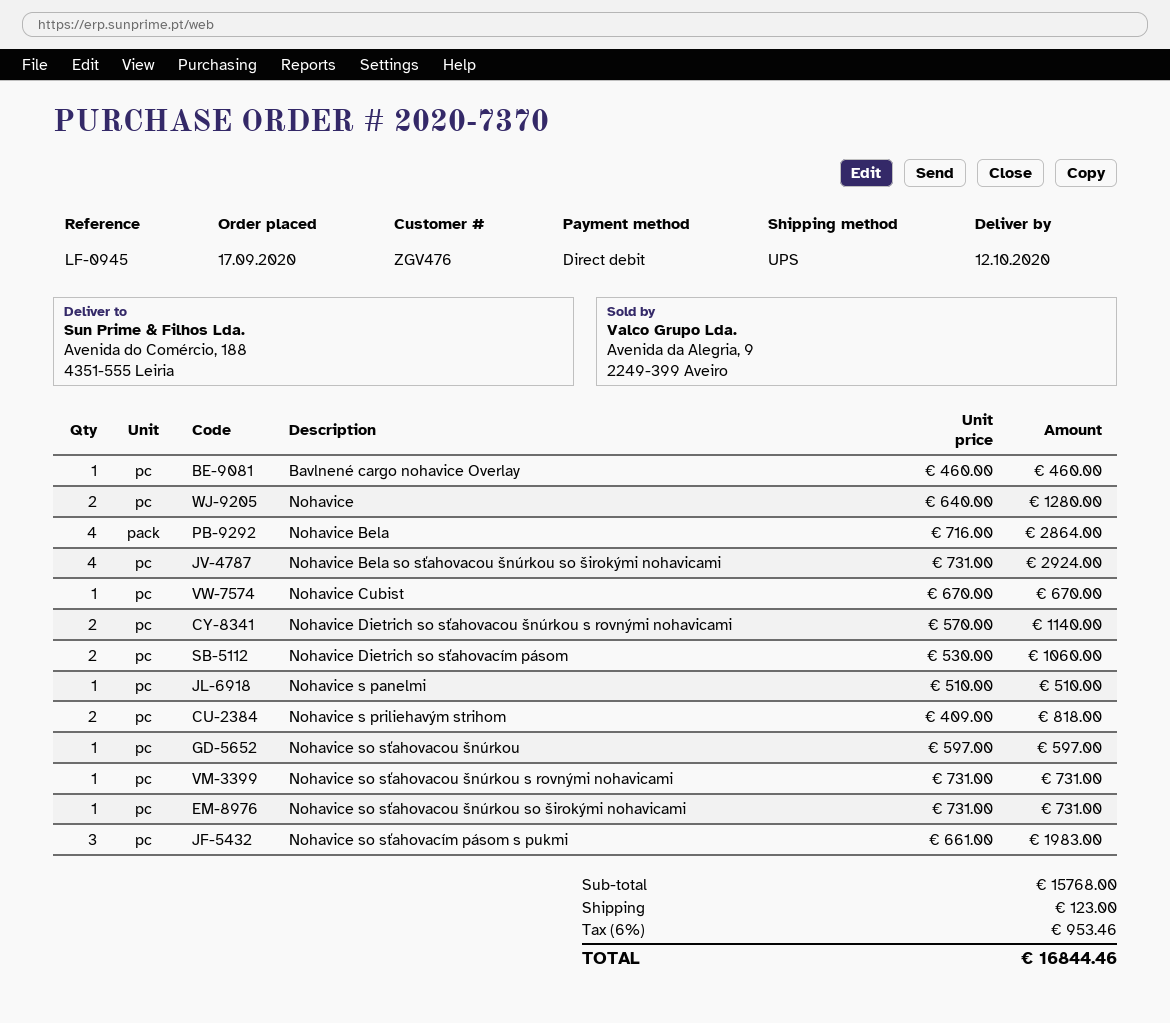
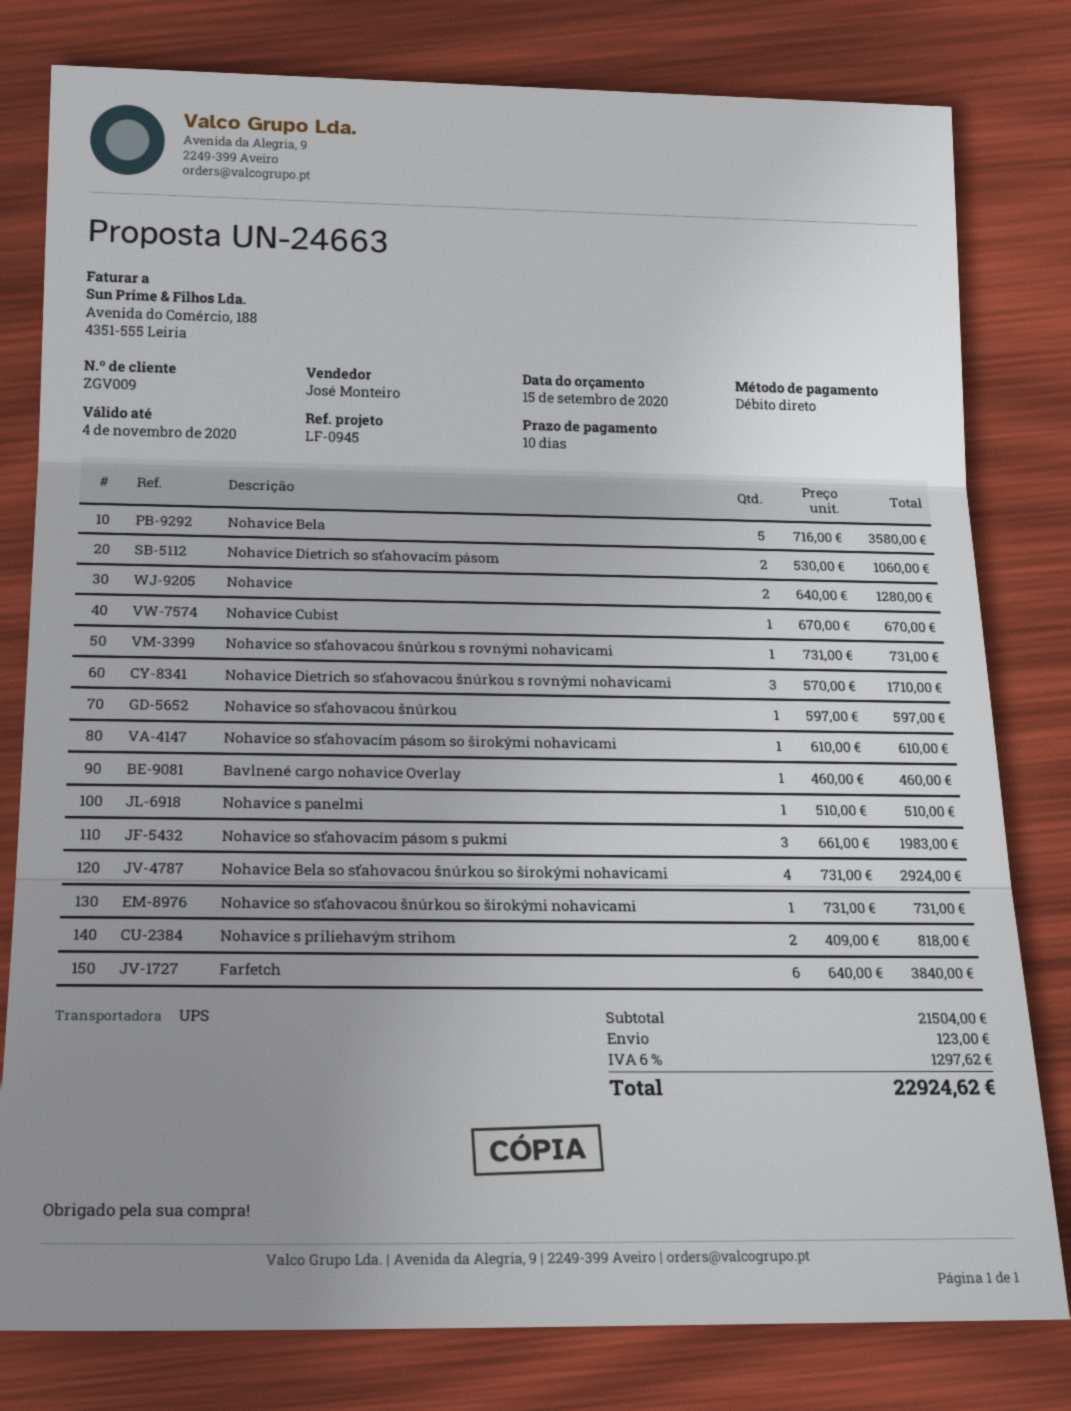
customer number: ZGV476 -> ZGV009
Nohavice Bela: 4 x 716.00 = 2864.00 -> 5 x 716.00 = 3580.00
Nohavice Dietrich so sťahovacou šnúrkou s rovnými nohavicami: 2 x 570.00 = 1140.00 -> 3 x 570.00 = 1710.00
Nohavice so sťahovacím pásom so širokými nohavicami: none -> 1 x 610.00 = 610.00
Farfetch: none -> 6 x 640.00 = 3840.00
subtotal: 15768.00 -> 21504.00
tax: 6% = 953.46 -> 6% = 1297.62
total: 16844.46 -> 22924.62

